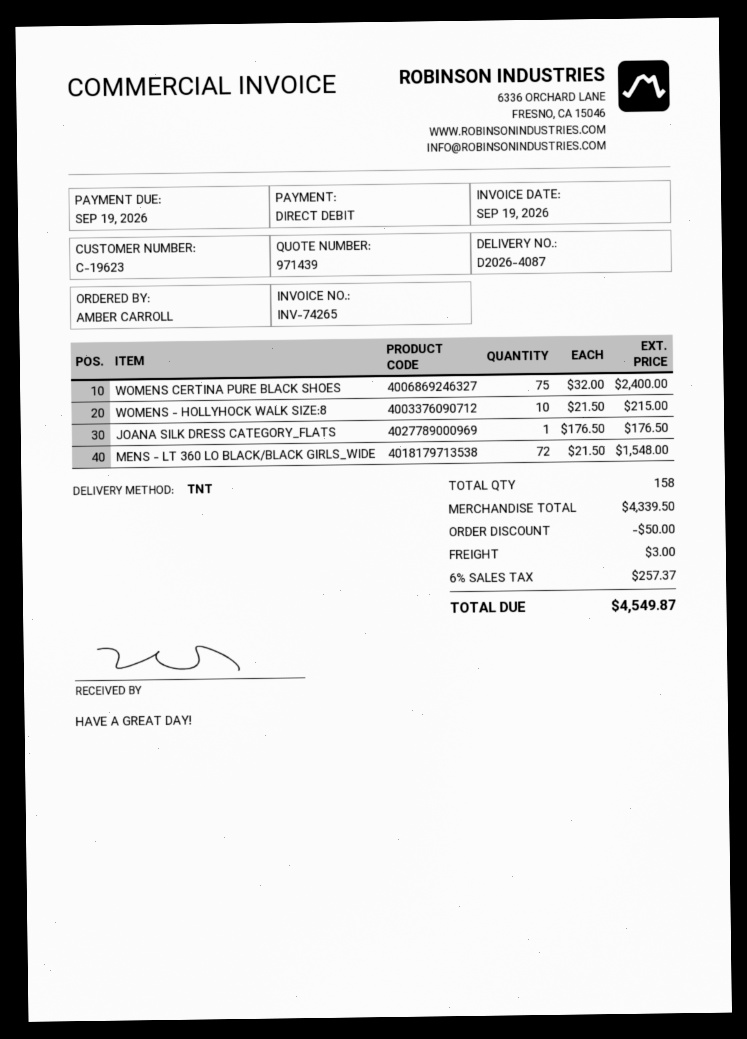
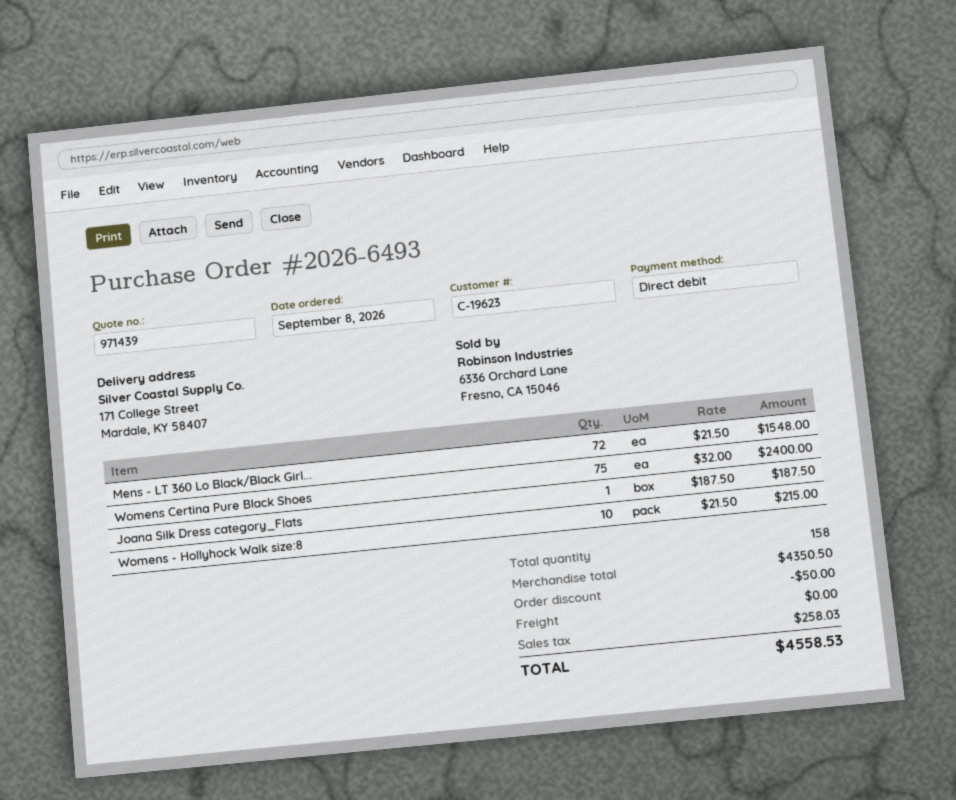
JOANA SILK DRESS CATEGORY_FLATS: 1 x 176.50 = 176.50 -> 1 x 187.50 = 187.50
subtotal: 4339.50 -> 4350.50
shipping: 3.00 -> 0.00
tax: 257.37 -> 258.03
total: 4549.87 -> 4558.53

